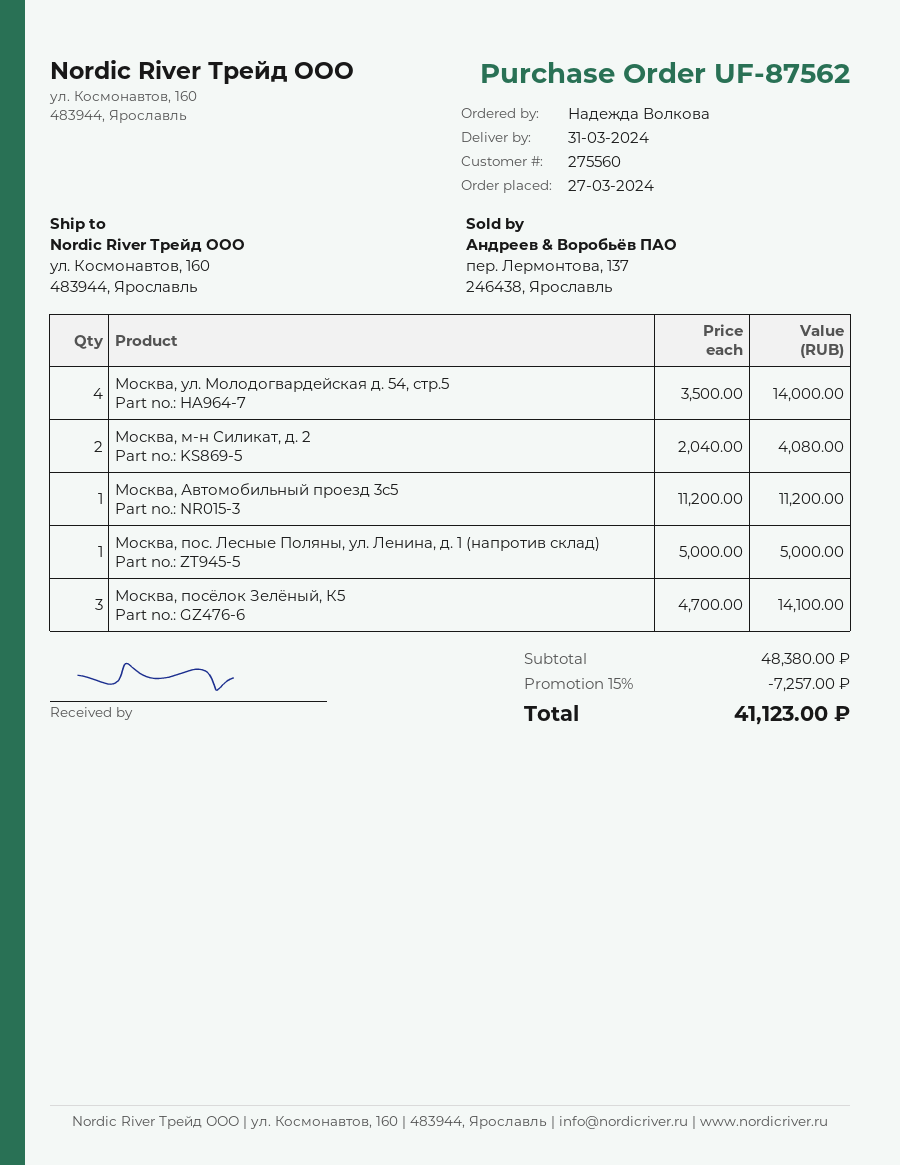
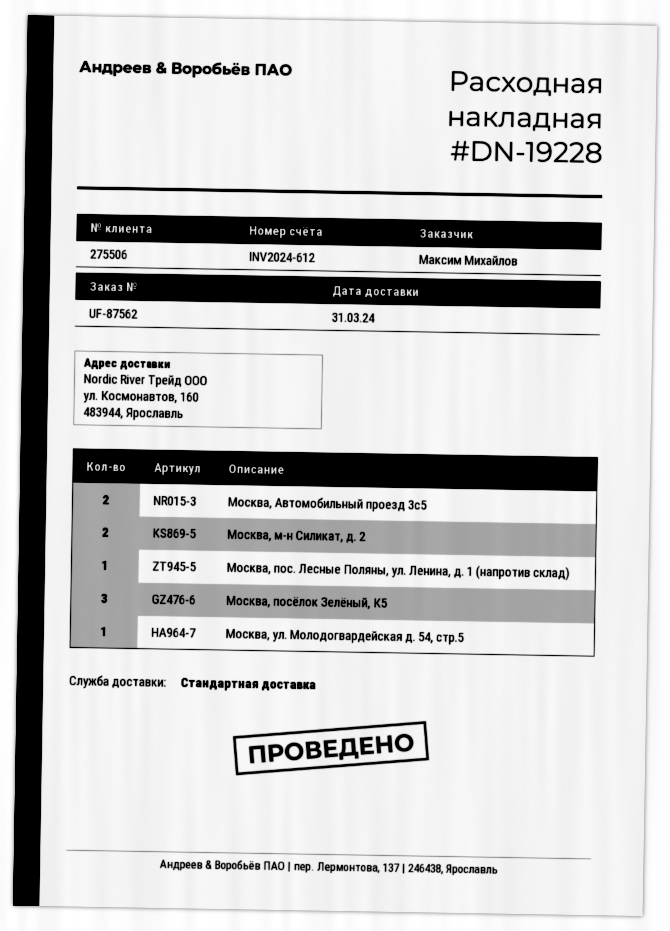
customer number: 275560 -> 275506
ordered by: Надежда Волкова -> Максим Михайлов
Москва, ул. Молодогвардейская д. 54, стр.5: 4 -> 1
Москва, Автомобильный проезд 3с5: 1 -> 2

